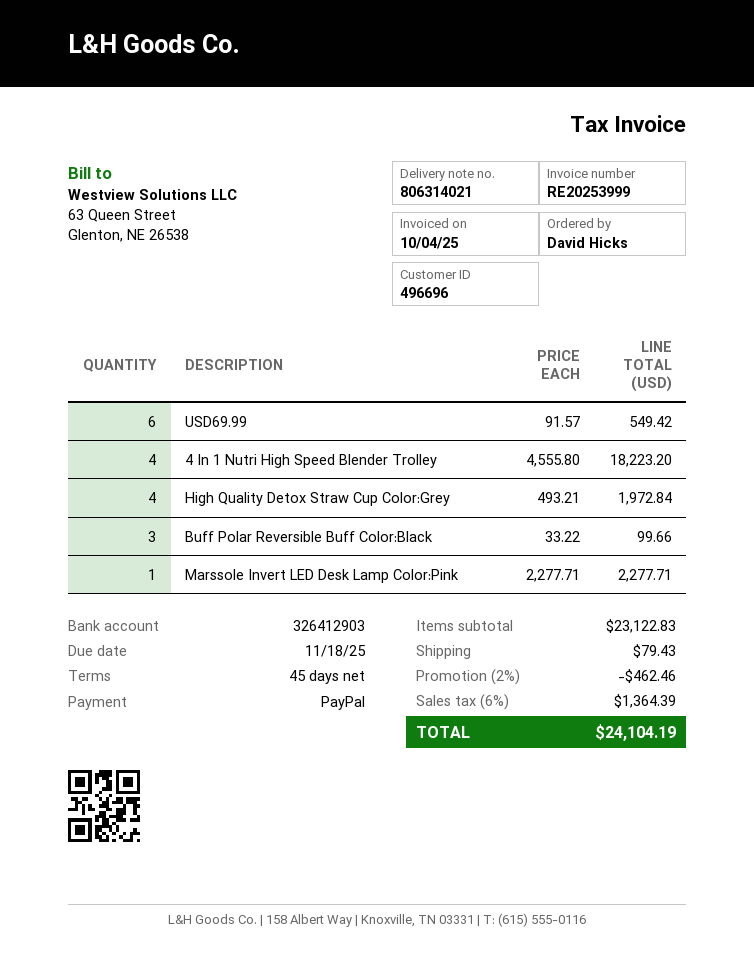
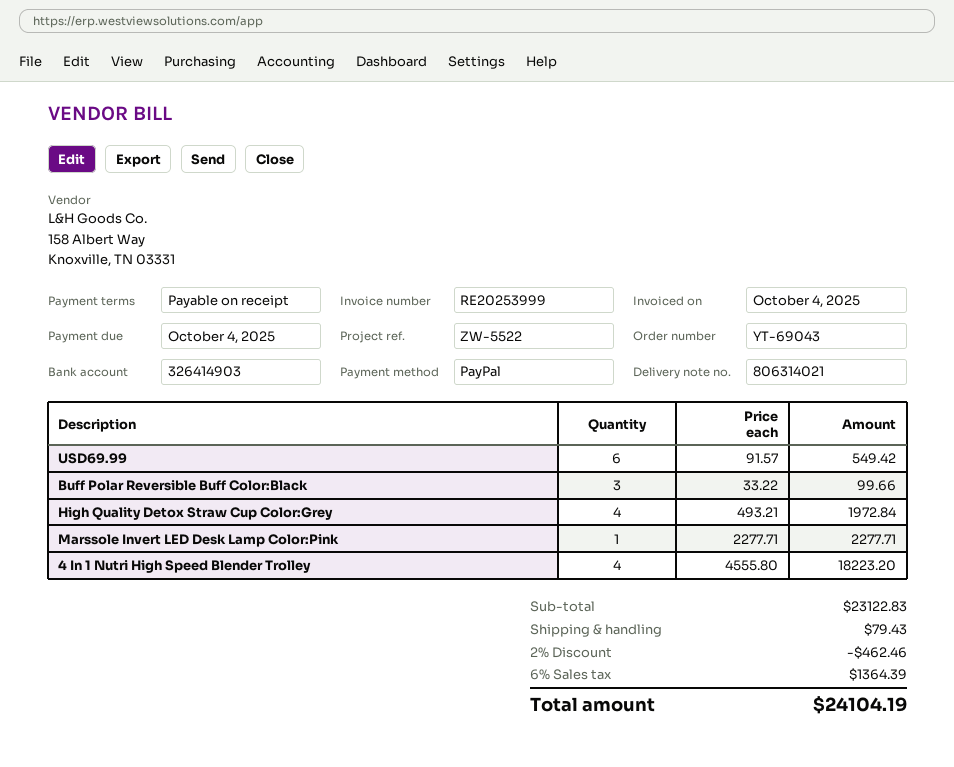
payment terms: 45 days -> on receipt
due date: 2025-11-18 -> 2025-10-04
bank account: 326412903 -> 326414903

